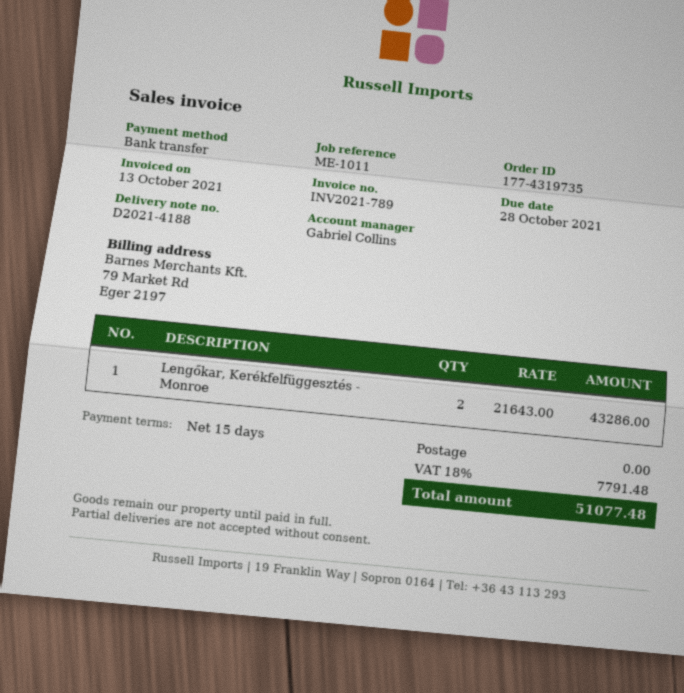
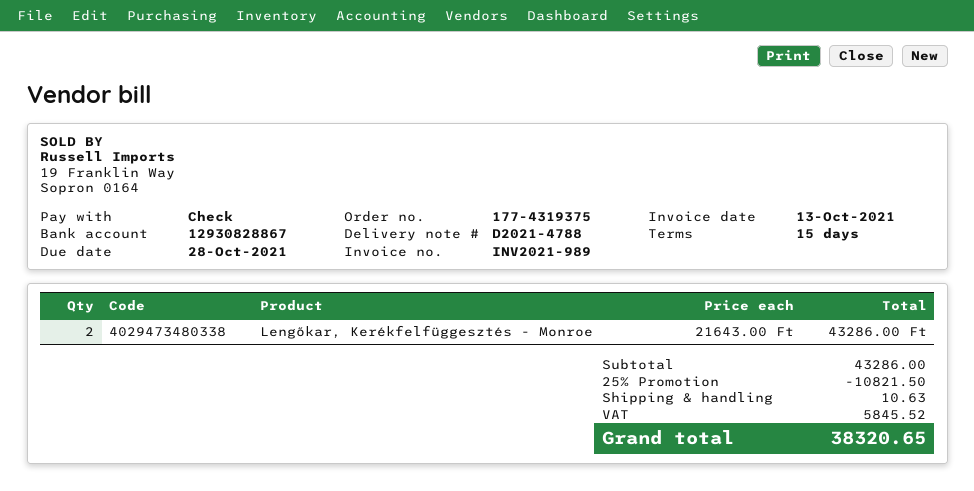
order number: 177-4319735 -> 177-4319375
delivery note number: D2021-4188 -> D2021-4788
invoice number: INV2021-789 -> INV2021-989
payment method: bank transfer -> cheque
discount: none -> 25% = 10821.50
shipping: 0.00 -> 10.63
tax: 7791.48 -> 5845.52
total: 51077.48 -> 38320.65

